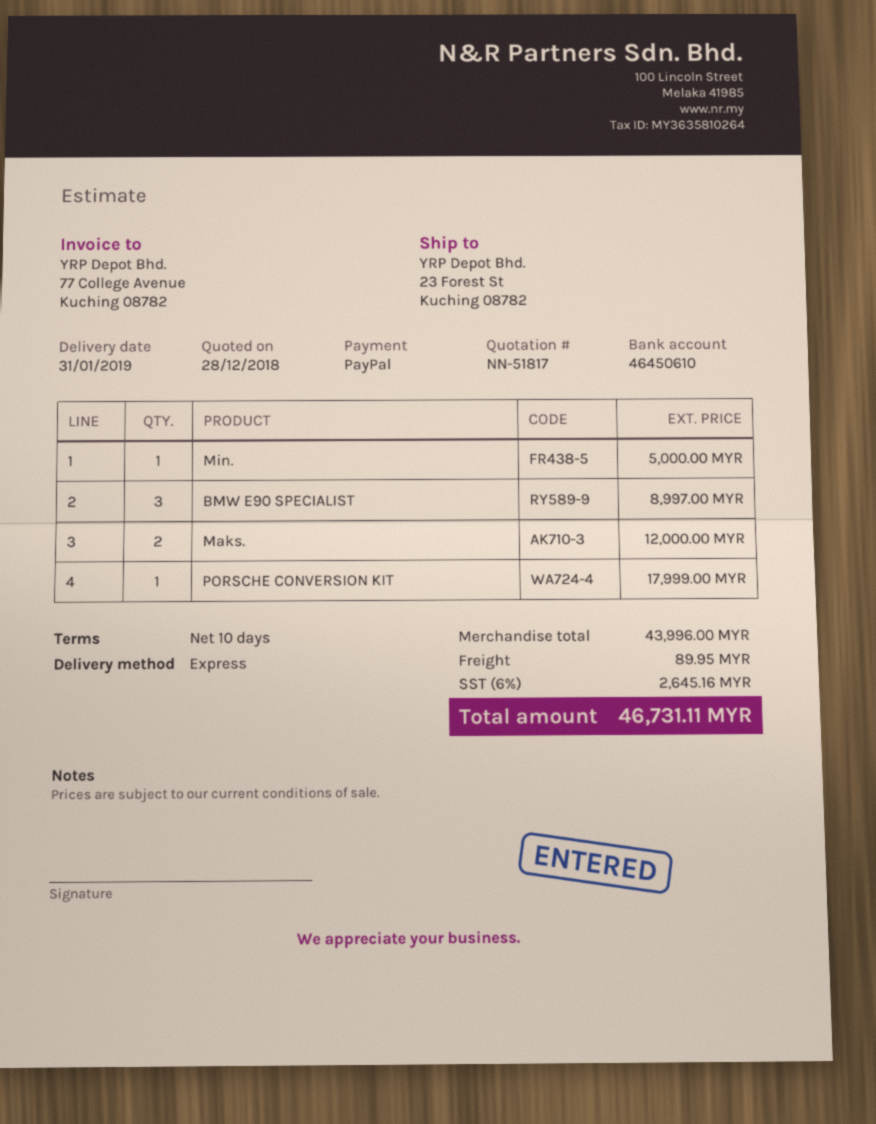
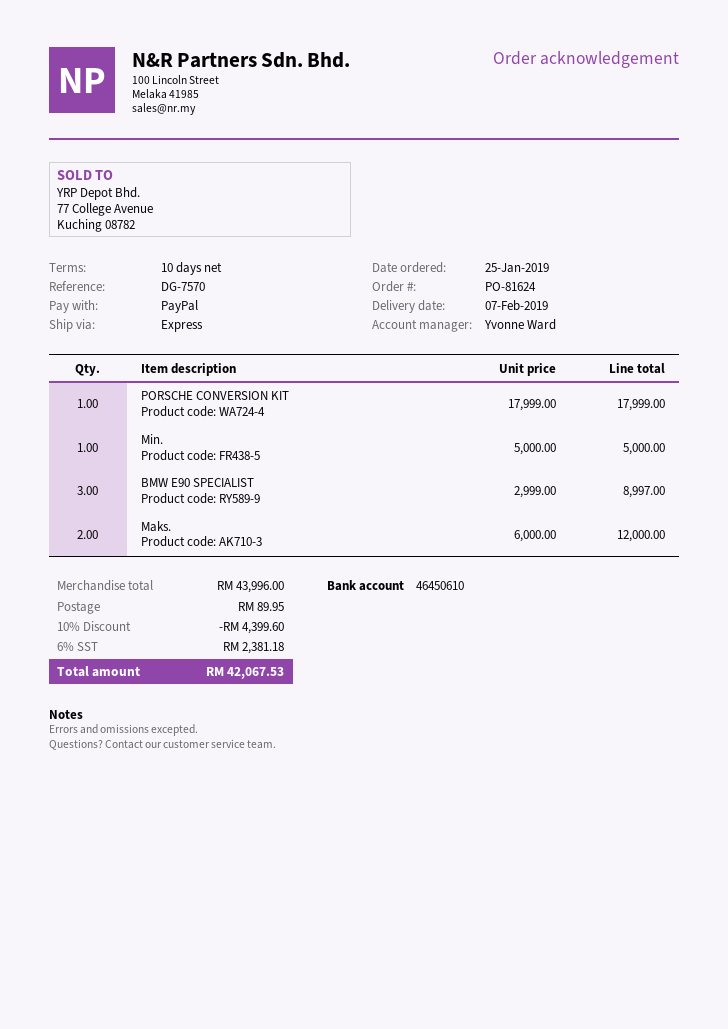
delivery date: 2019-01-31 -> 2019-02-07
discount: none -> 10% = 4399.60
tax: 6% = 2645.16 -> 6% = 2381.18
total: 46731.11 -> 42067.53

